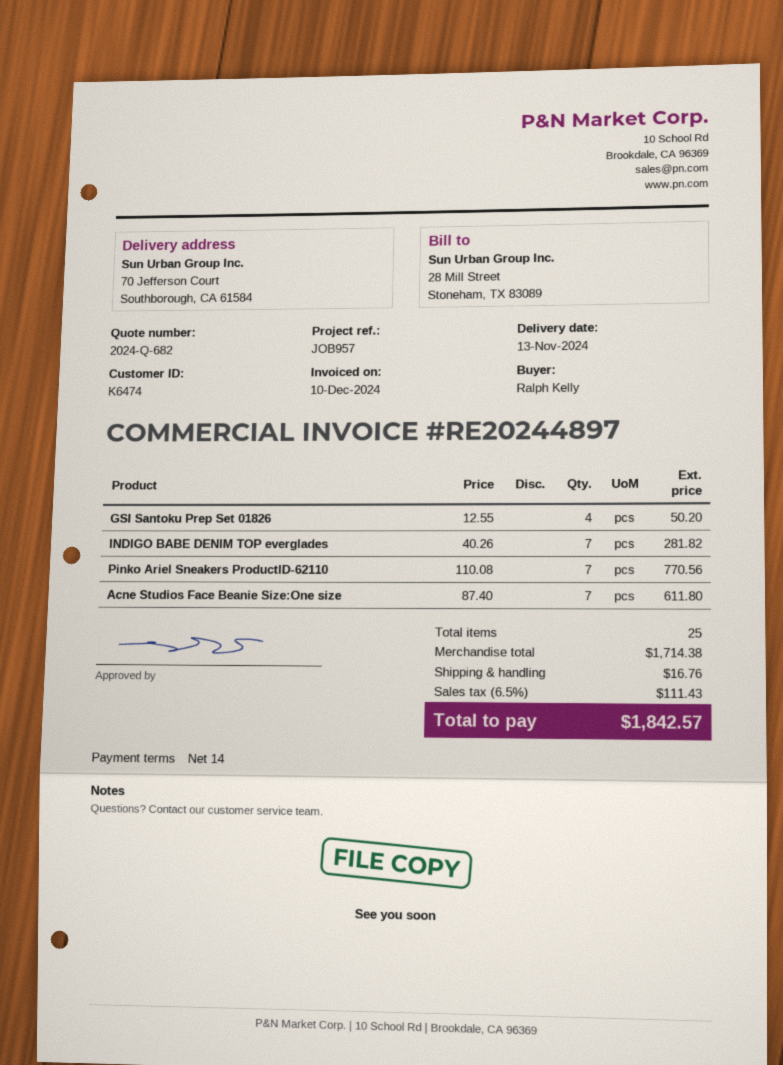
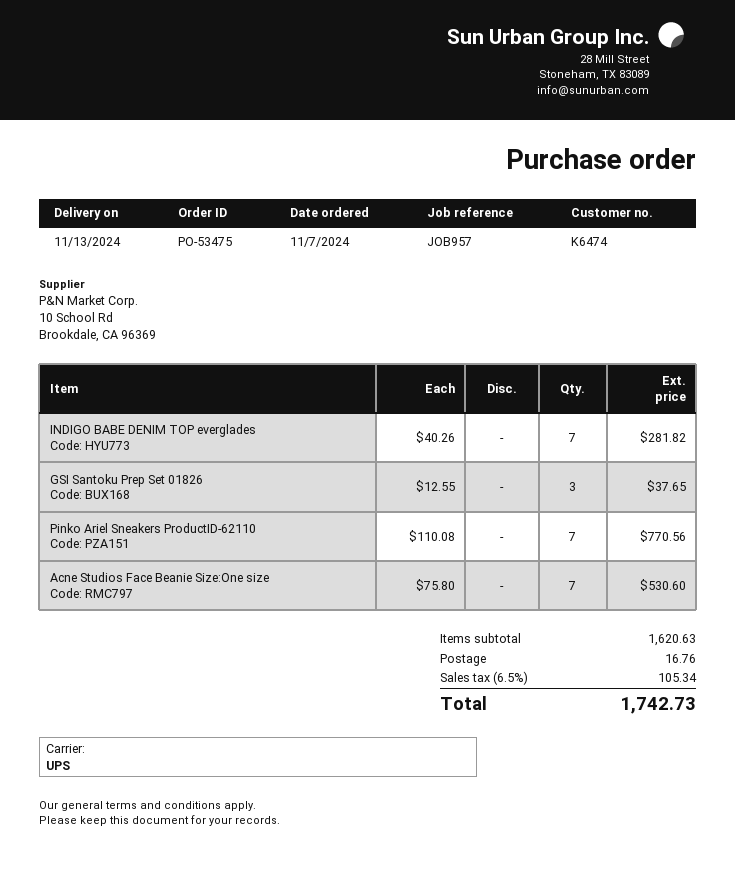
GSI Santoku Prep Set 01826: 4 x 12.55 = 50.20 -> 3 x 12.55 = 37.65
Acne Studios Face Beanie Size:One size: 7 x 87.40 = 611.80 -> 7 x 75.80 = 530.60
subtotal: 1714.38 -> 1620.63
tax: 6.5% = 111.43 -> 6.5% = 105.34
total: 1842.57 -> 1742.73

